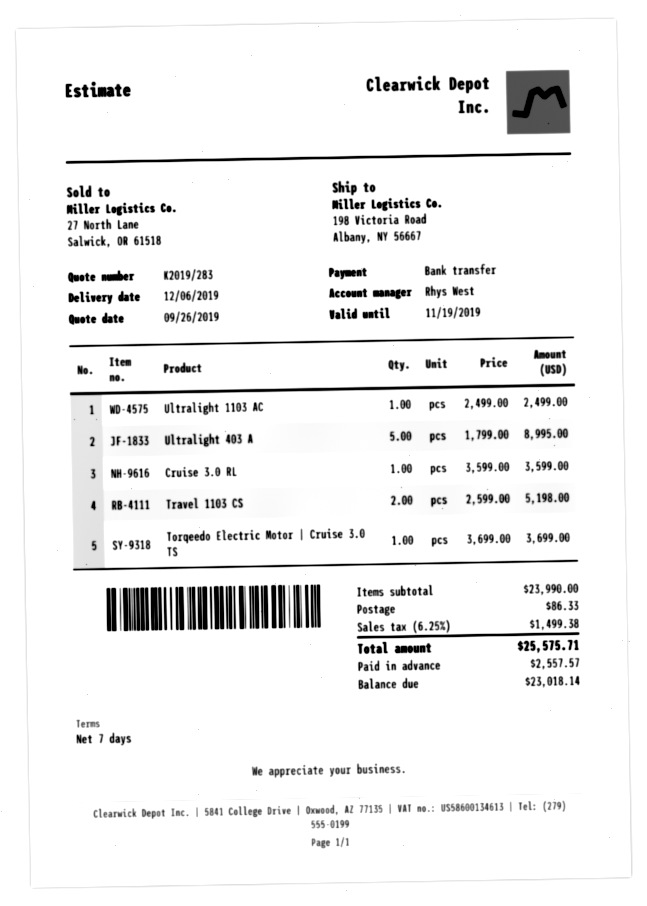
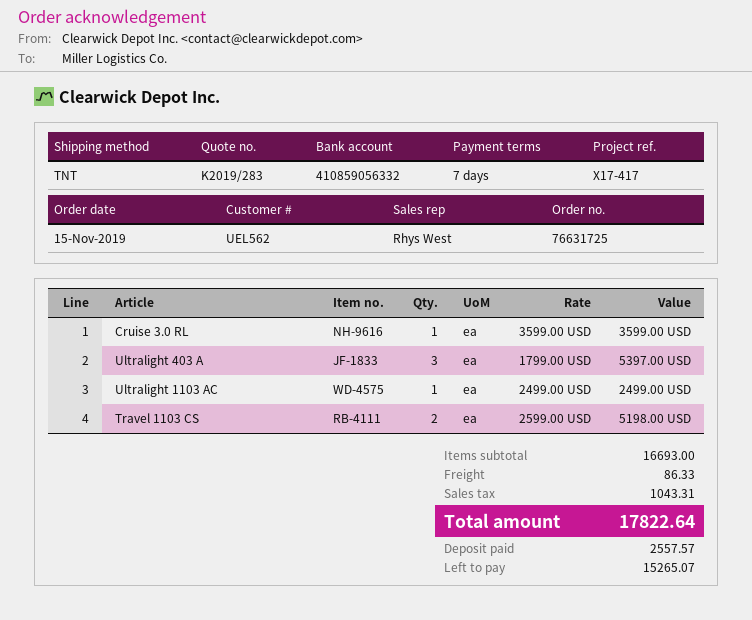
Ultralight 403 A: 5 x 1799.00 = 8995.00 -> 3 x 1799.00 = 5397.00
Torqeedo Electric Motor | Cruise 3.0 TS: 1 x 3699.00 = 3699.00 -> none
subtotal: 23990.00 -> 16693.00
tax: 1499.38 -> 1043.31
total: 25575.71 -> 17822.64
balance: 23018.14 -> 15265.07

